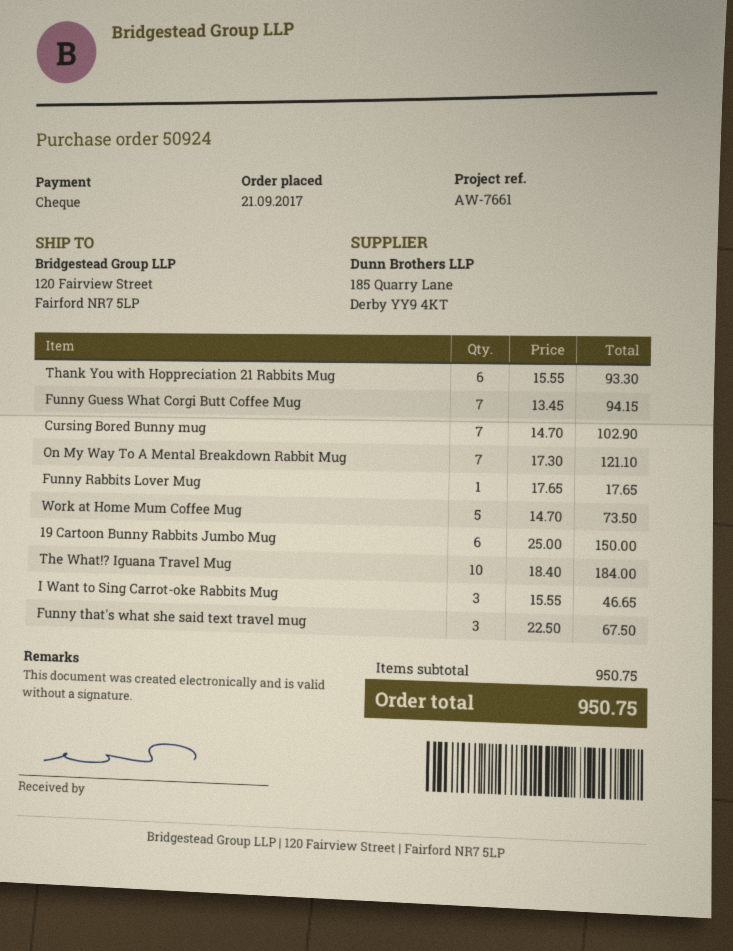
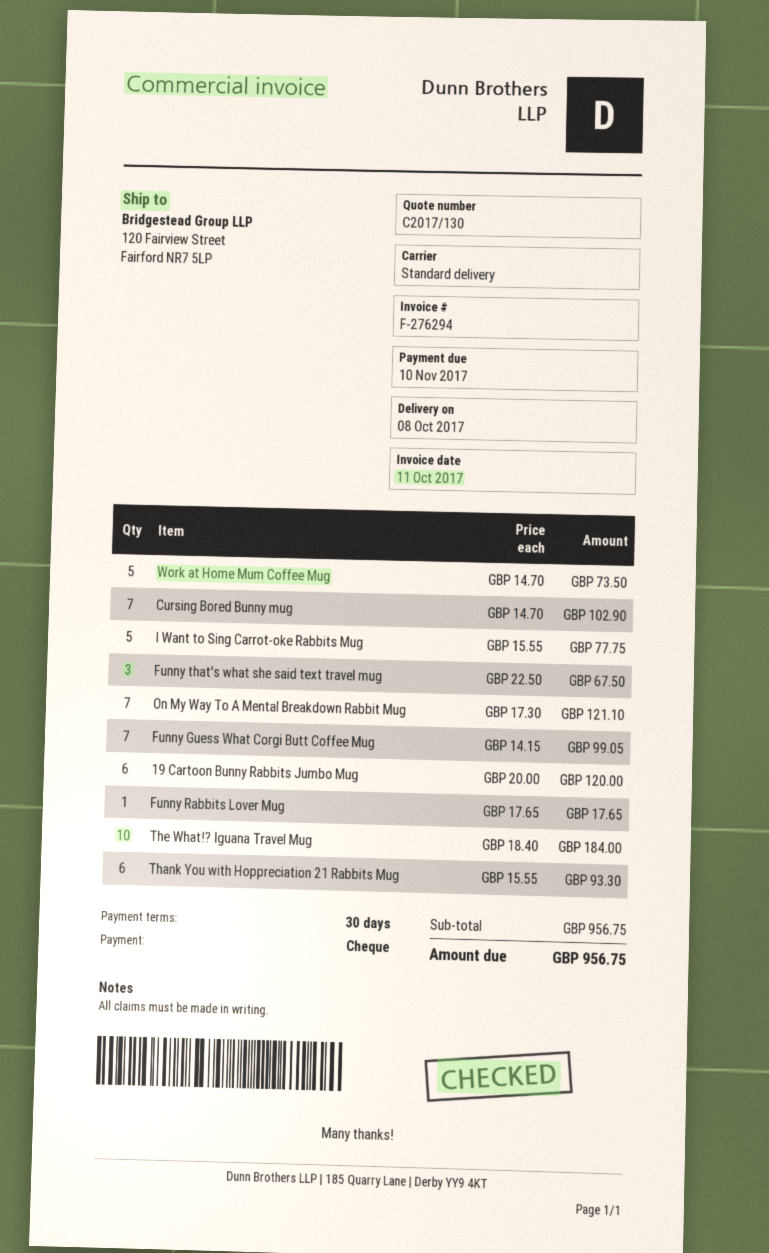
Funny Guess What Corgi Butt Coffee Mug: 7 x 13.45 = 94.15 -> 7 x 14.15 = 99.05
19 Cartoon Bunny Rabbits Jumbo Mug: 6 x 25.00 = 150.00 -> 6 x 20.00 = 120.00
I Want to Sing Carrot-oke Rabbits Mug: 3 x 15.55 = 46.65 -> 5 x 15.55 = 77.75
subtotal: 950.75 -> 956.75
total: 950.75 -> 956.75

